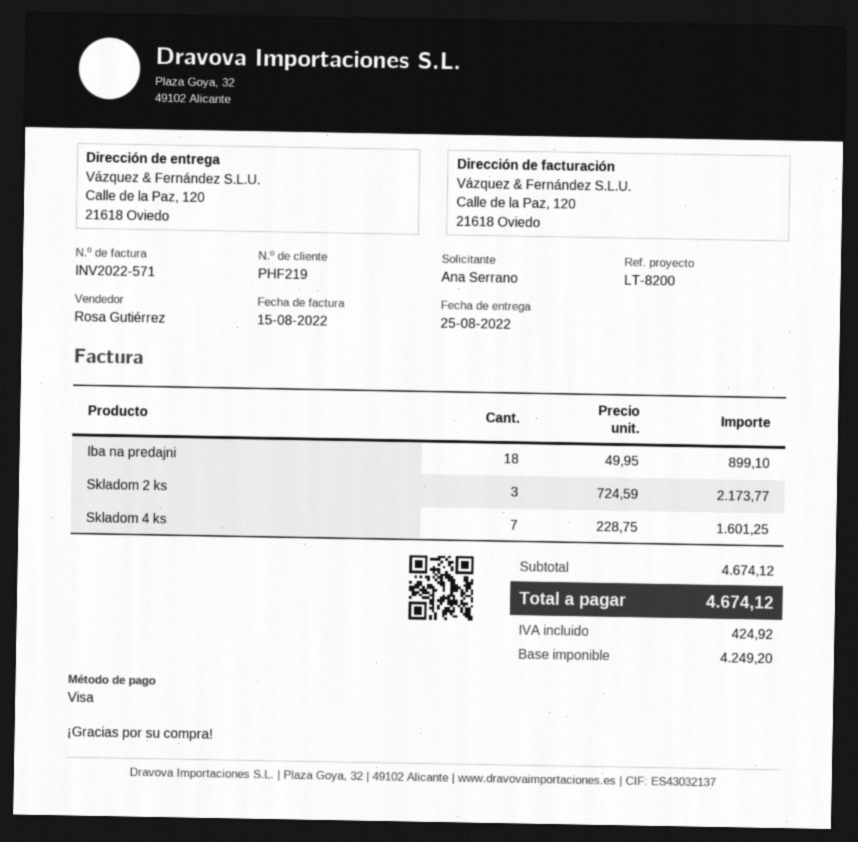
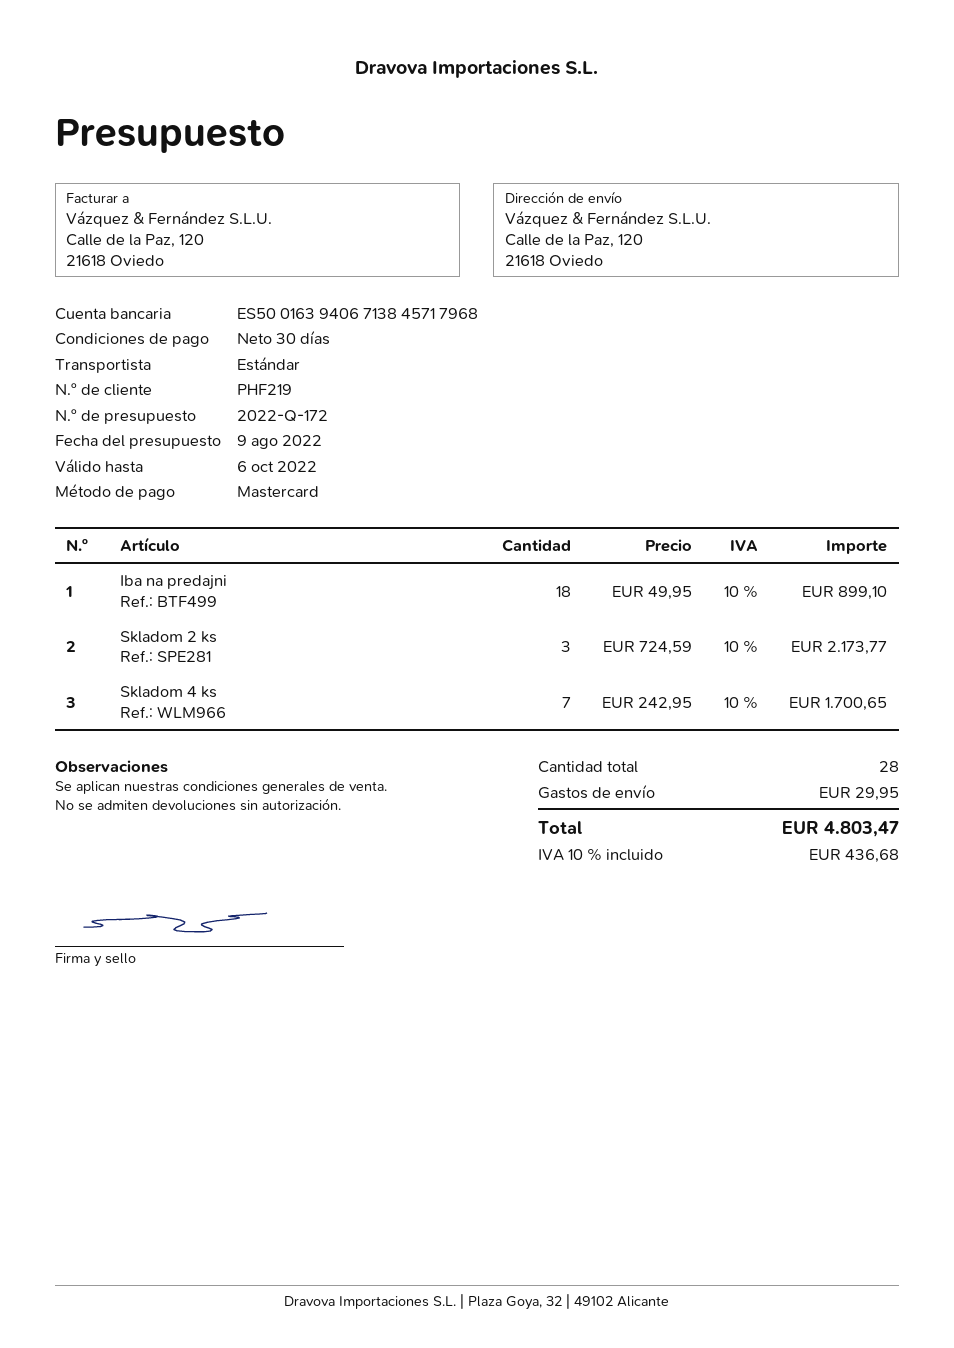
payment method: Visa -> Mastercard
Skladom 4 ks: 7 x 228.75 = 1601.25 -> 7 x 242.95 = 1700.65
shipping: none -> 29.95
tax: 424.92 -> 436.68
total: 4674.12 -> 4803.47

